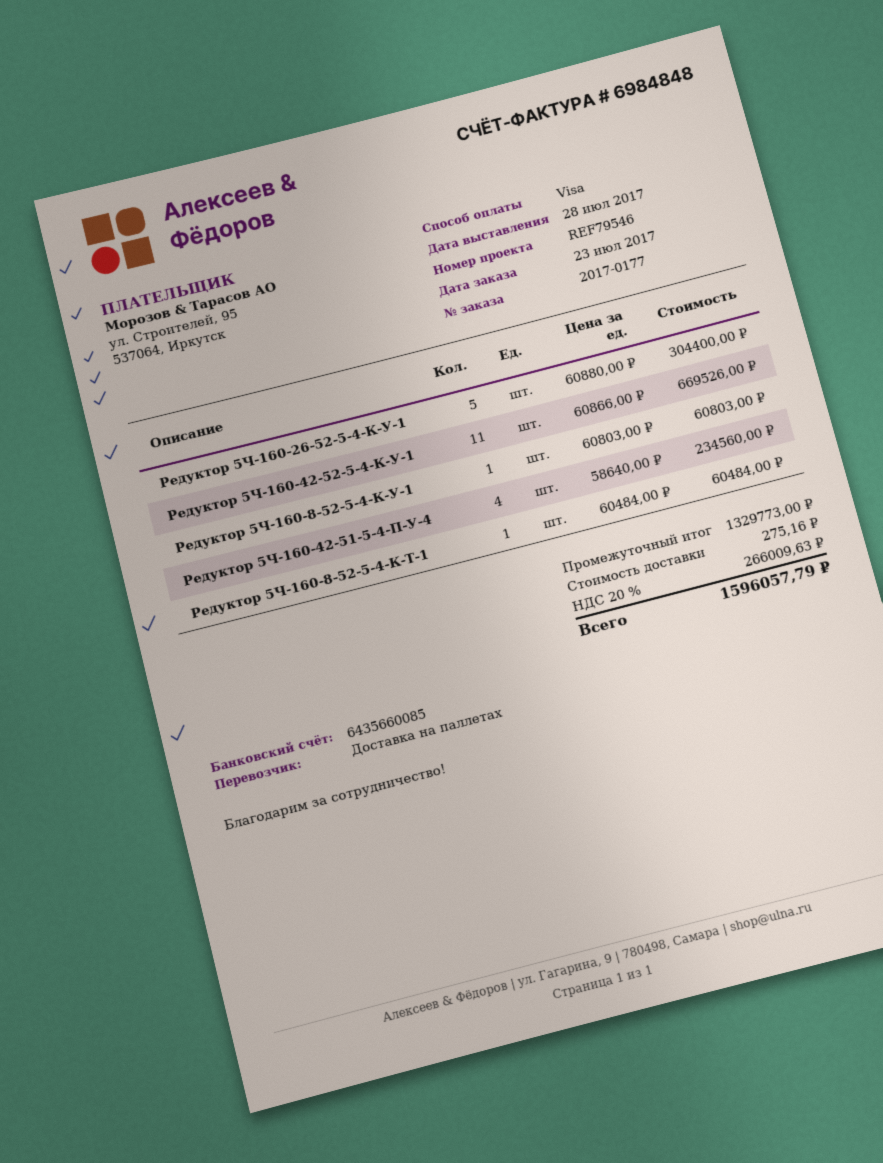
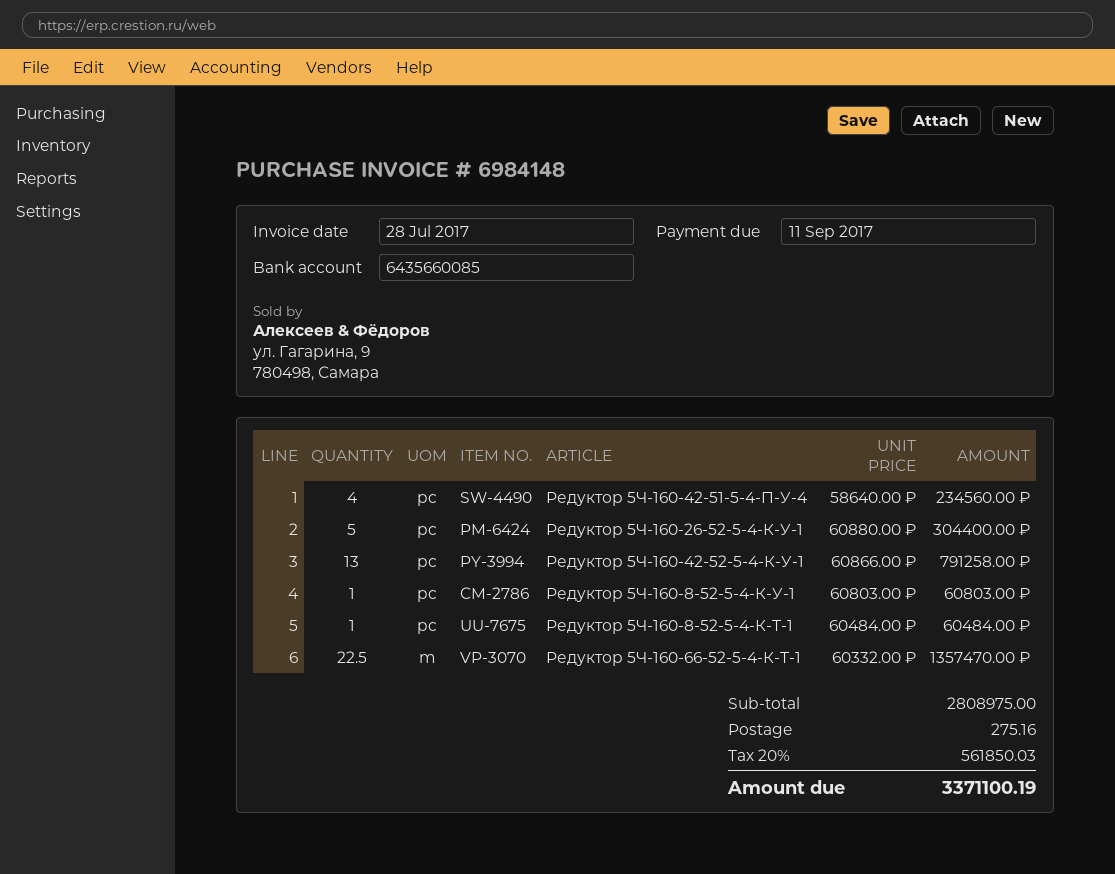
invoice number: 6984848 -> 6984148
Редуктор 5Ч-160-42-52-5-4-К-У-1: 11 x 60866.00 = 669526.00 -> 13 x 60866.00 = 791258.00
Редуктор 5Ч-160-66-52-5-4-К-Т-1: none -> 22.5 x 60332.00 = 1357470.00
subtotal: 1329773.00 -> 2808975.00
tax: 20% = 266009.63 -> 20% = 561850.03
total: 1596057.79 -> 3371100.19

